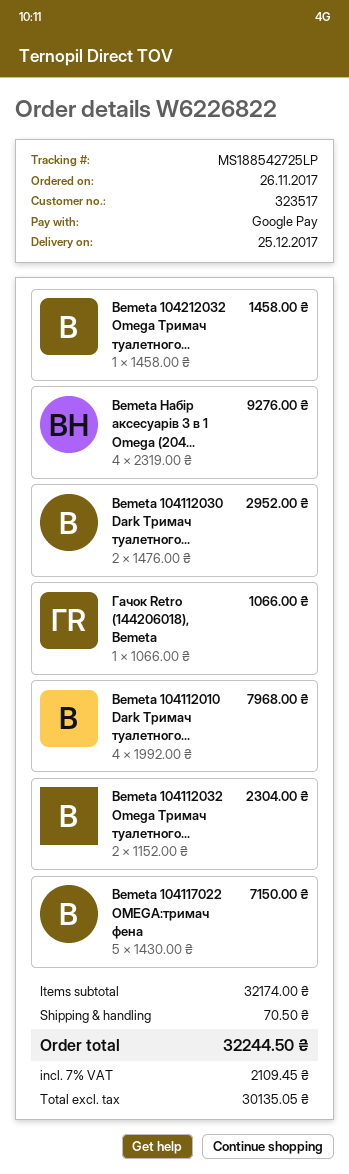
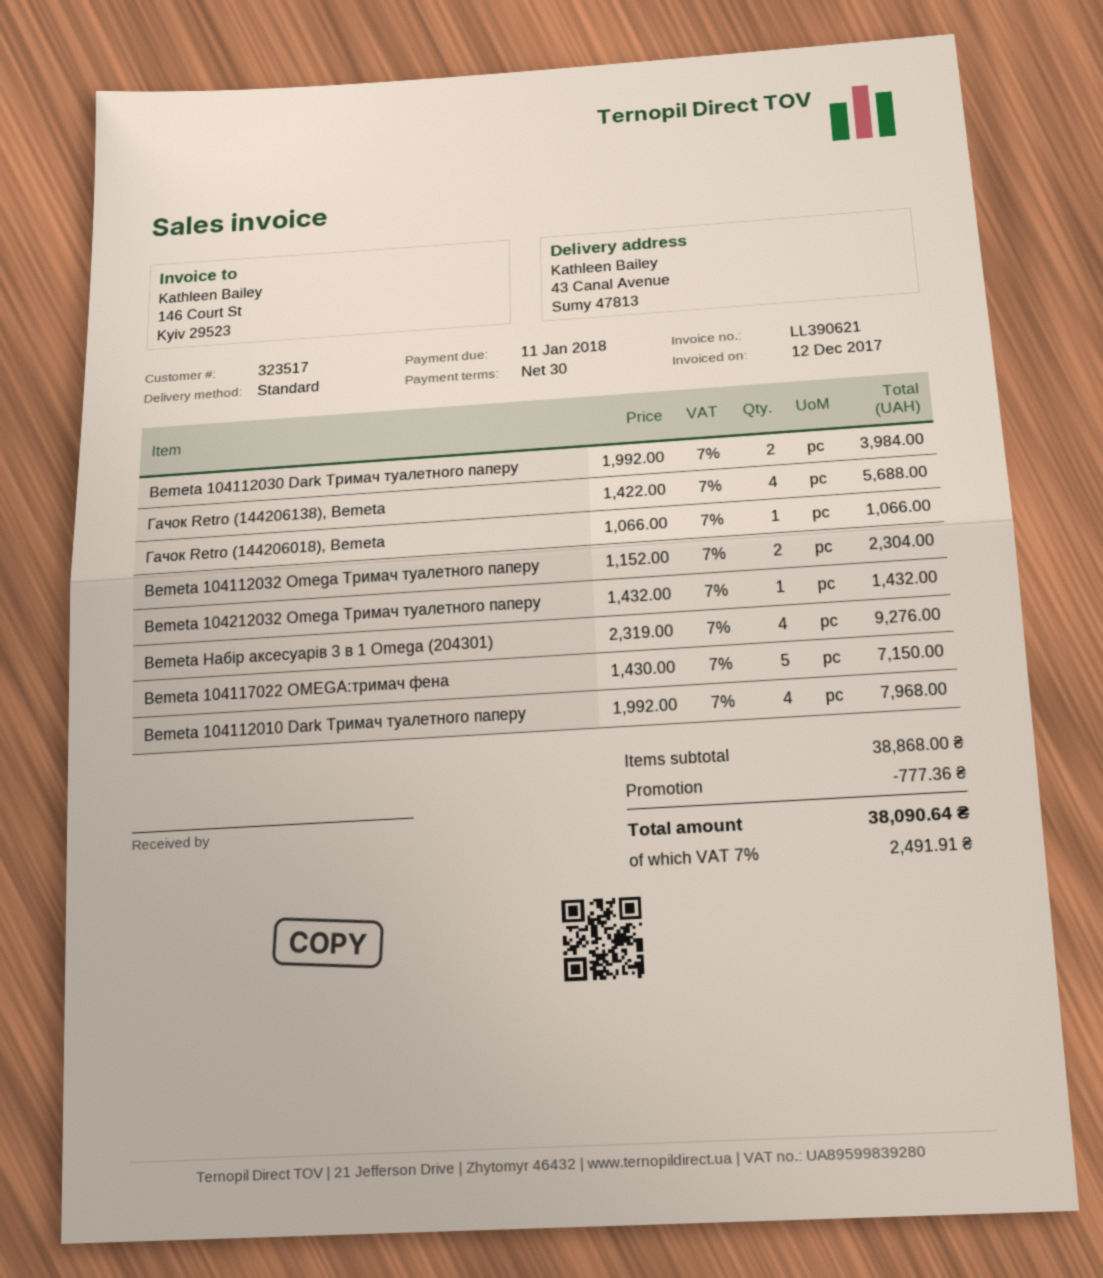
Bemeta 104212032 Omega Тримач туалетного...: 1 x 1458.00 = 1458.00 -> 1 x 1432.00 = 1432.00
Bemeta 104112030 Dark Тримач туалетного...: 2 x 1476.00 = 2952.00 -> 2 x 1992.00 = 3984.00
Гачок Retro (144206138), Bemeta: none -> 4 x 1422.00 = 5688.00
subtotal: 32174.00 -> 38868.00
discount: none -> 777.36
shipping: 70.50 -> none
tax: 7% = 2109.45 -> 7% = 2491.91
total: 32244.50 -> 38090.64

